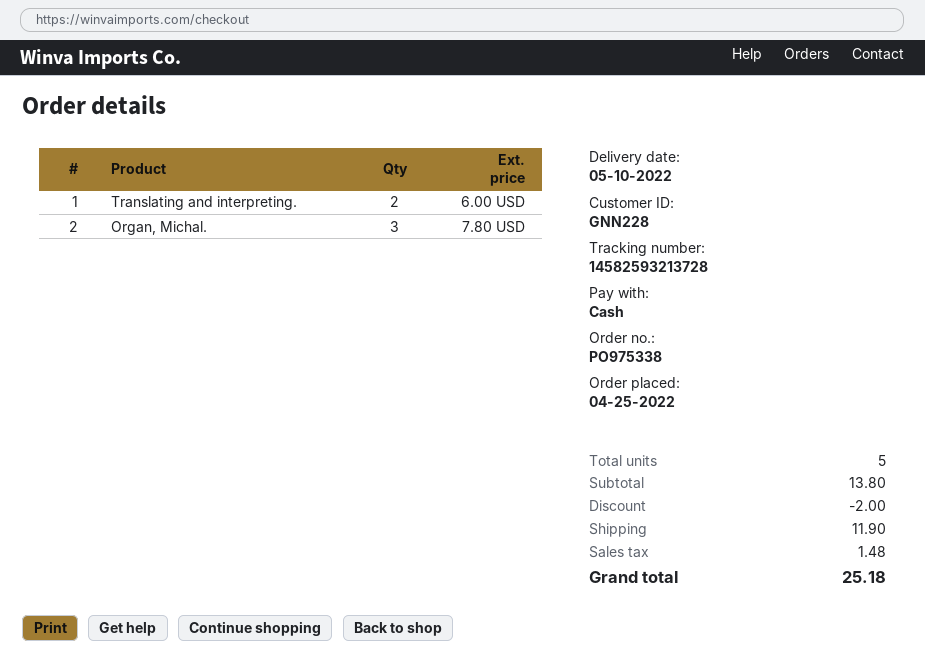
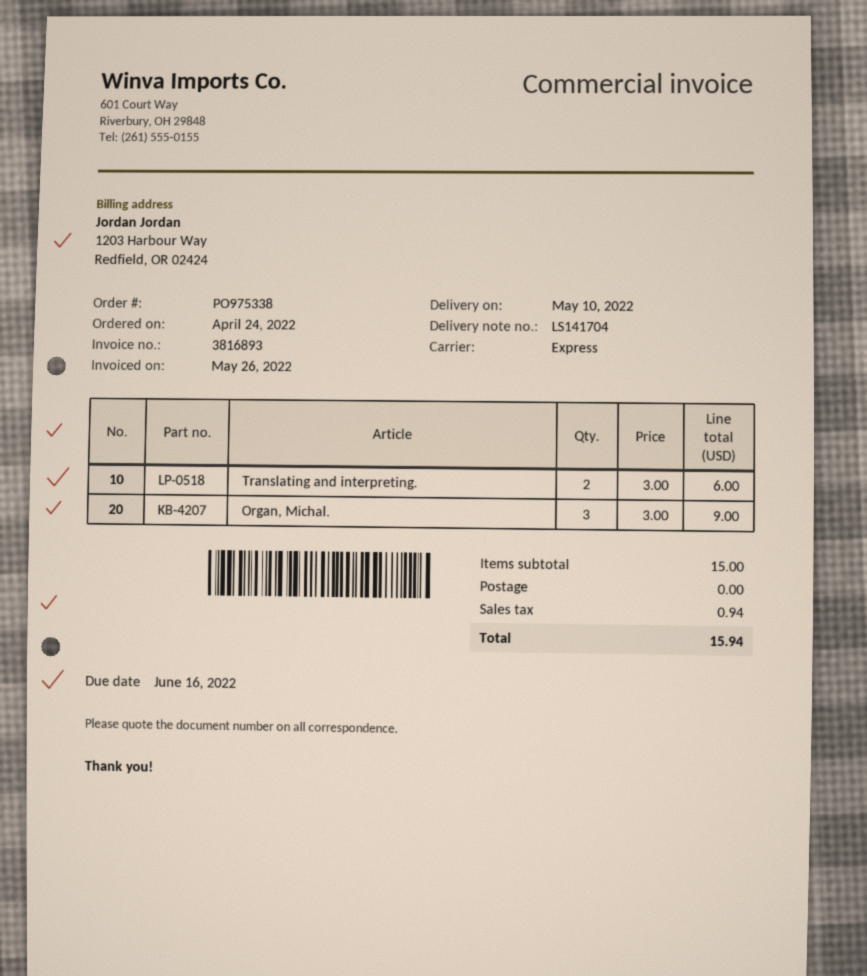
order date: 2022-04-25 -> 2022-04-24
Organ, Michal.: 3 for 7.80 -> 3 for 9.00
subtotal: 13.80 -> 15.00
discount: 2.00 -> none
shipping: 11.90 -> 0.00
tax: 1.48 -> 0.94
total: 25.18 -> 15.94

